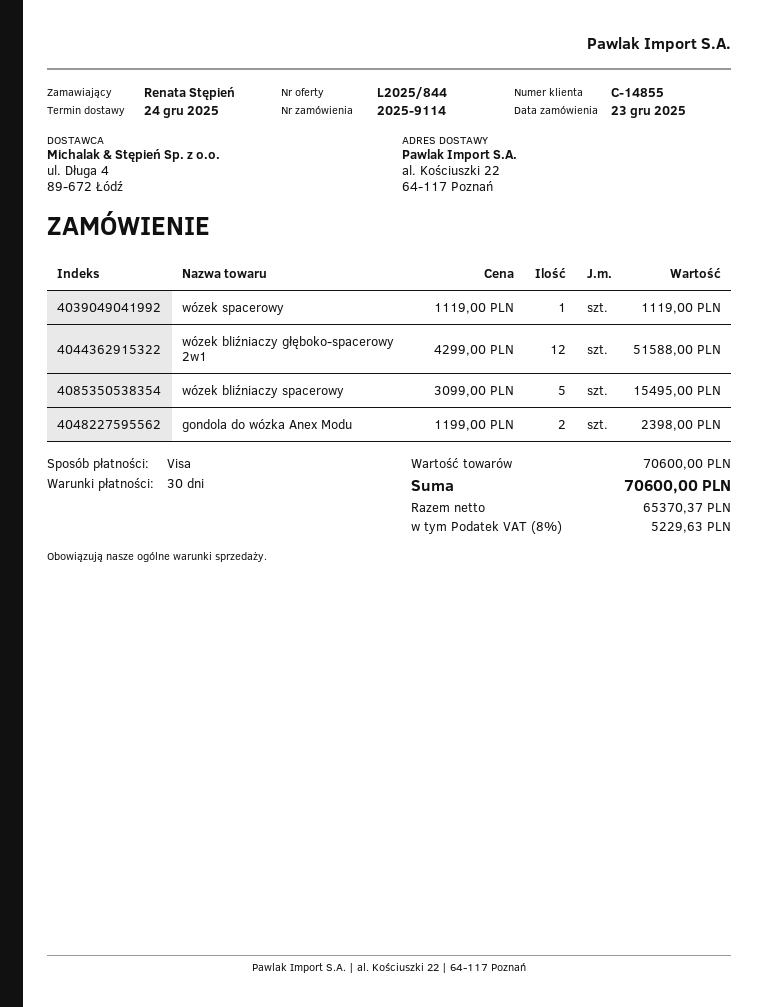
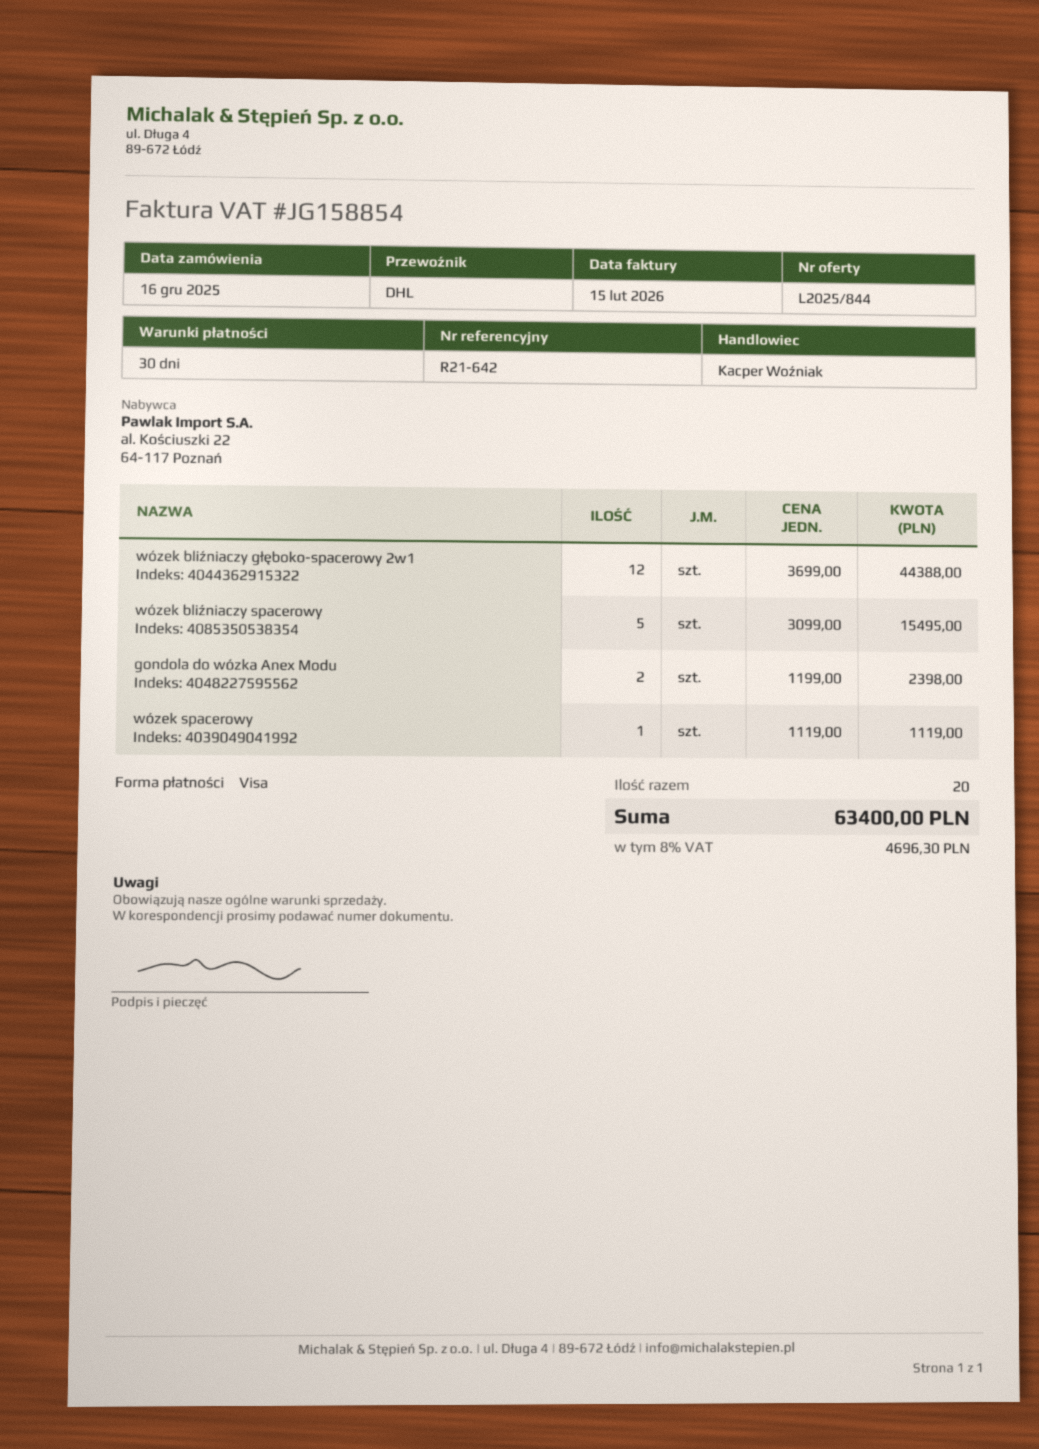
order date: 2025-12-23 -> 2025-12-16
wózek bliźniaczy głęboko-spacerowy 2w1: 12 x 4299.00 = 51588.00 -> 12 x 3699.00 = 44388.00
tax: 8% = 5229.63 -> 8% = 4696.30
total: 70600.00 -> 63400.00

